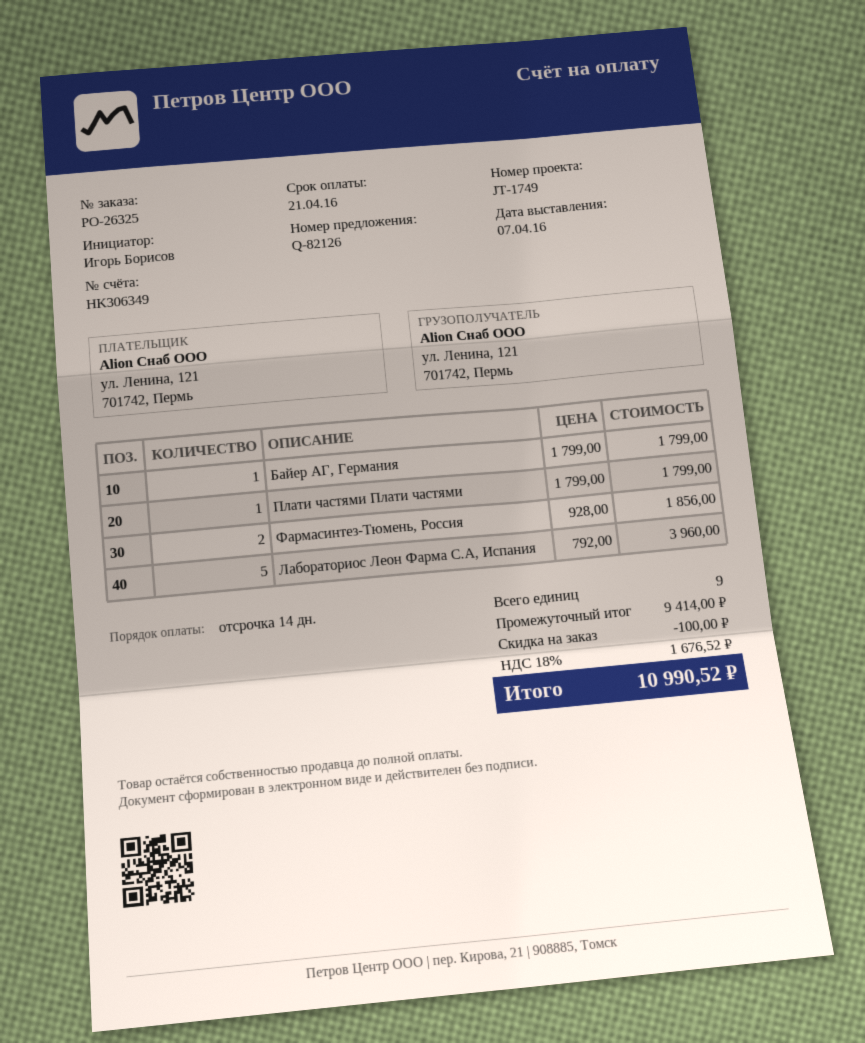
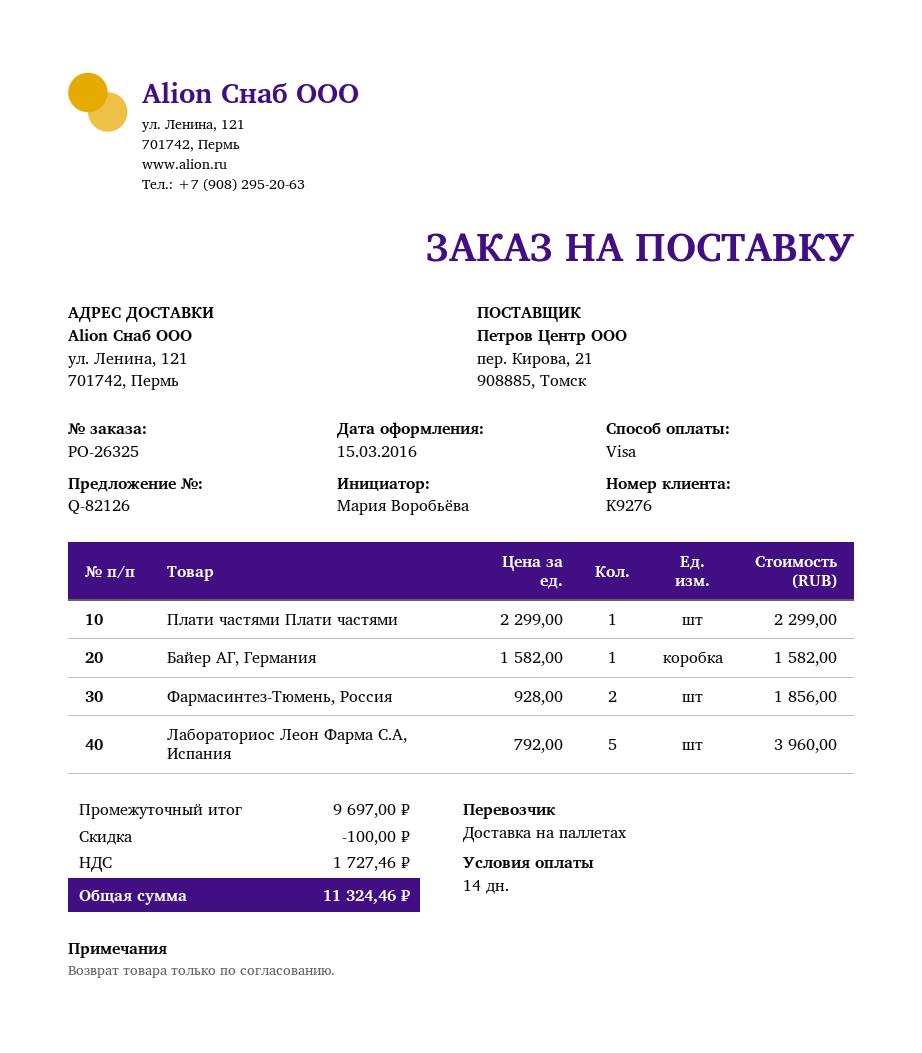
ordered by: Игорь Борисов -> Мария Воробьёва
Байер АГ, Германия: 1 x 1799.00 = 1799.00 -> 1 x 1582.00 = 1582.00
Плати частями Плати частями: 1 x 1799.00 = 1799.00 -> 1 x 2299.00 = 2299.00
subtotal: 9414.00 -> 9697.00
tax: 1676.52 -> 1727.46
total: 10990.52 -> 11324.46

